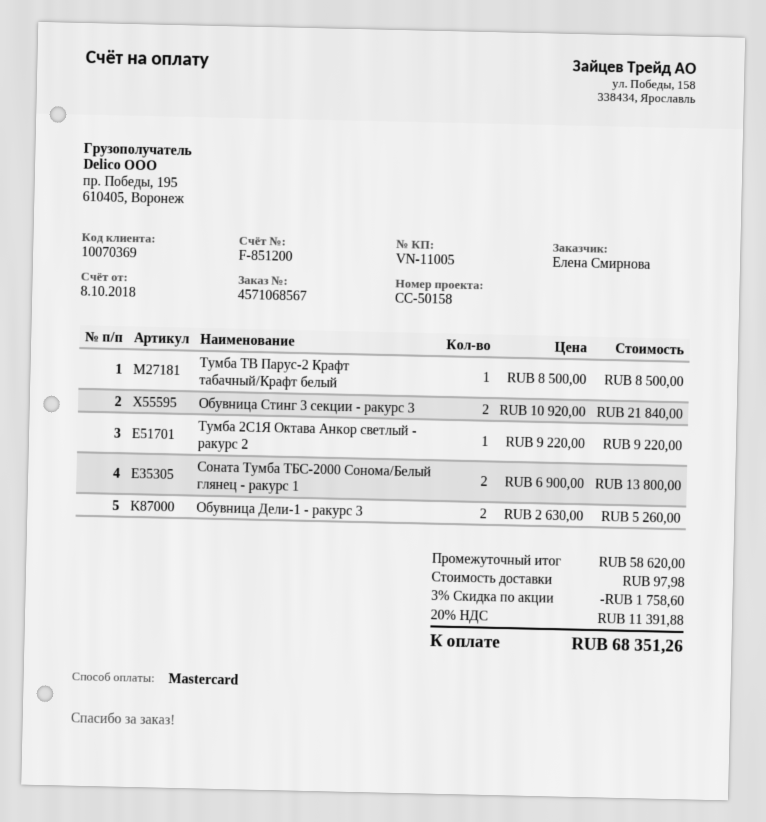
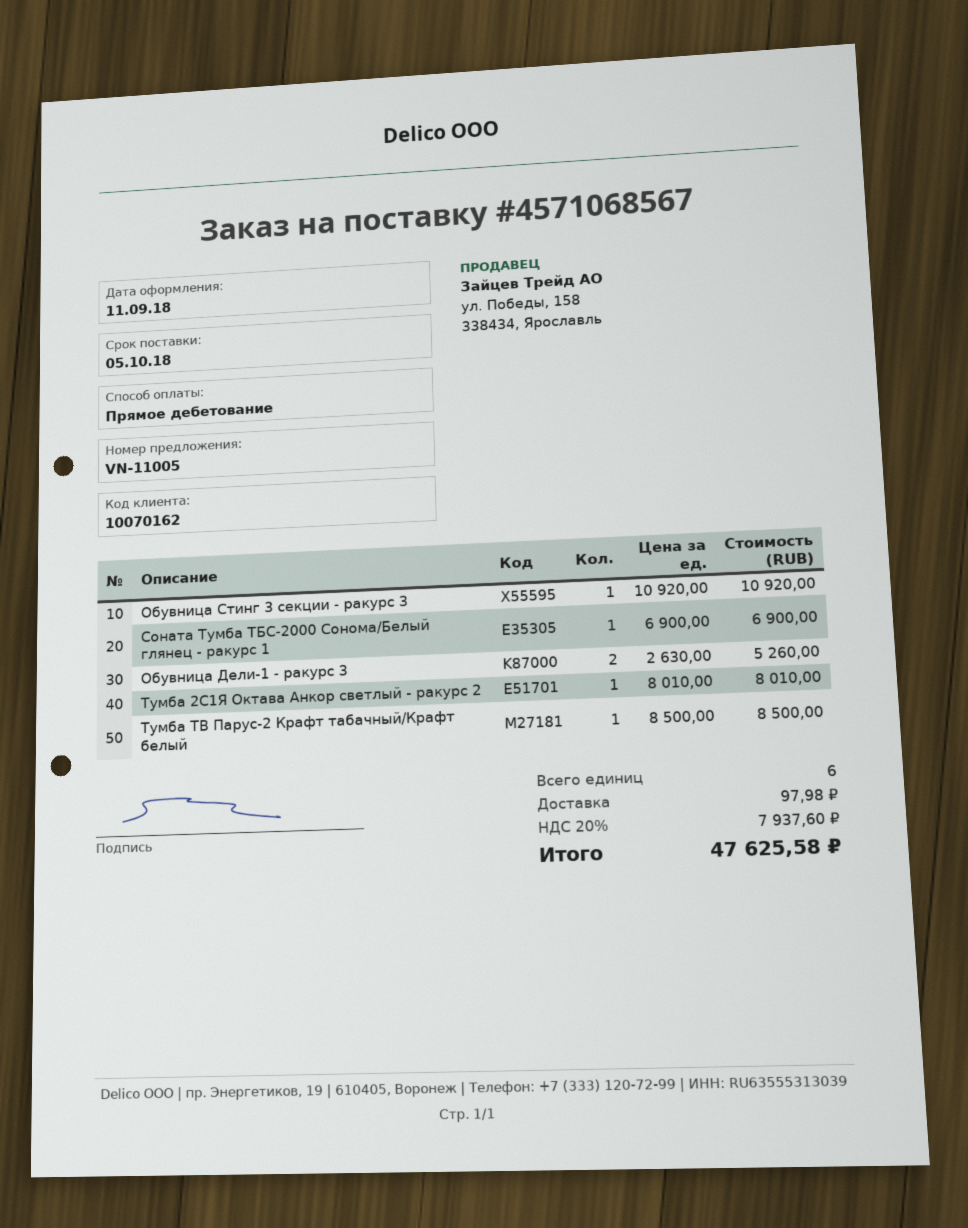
customer number: 10070369 -> 10070162
payment method: Mastercard -> direct debit
Обувница Стинг 3 секции - ракурс 3: 2 x 10920.00 = 21840.00 -> 1 x 10920.00 = 10920.00
Тумба 2С1Я Октава Анкор светлый - ракурс 2: 1 x 9220.00 = 9220.00 -> 1 x 8010.00 = 8010.00
Соната Тумба ТБС-2000 Сонома/Белый глянец - ракурс 1: 2 x 6900.00 = 13800.00 -> 1 x 6900.00 = 6900.00
discount: 3% = 1758.60 -> none
tax: 20% = 11391.88 -> 20% = 7937.60
total: 68351.26 -> 47625.58

